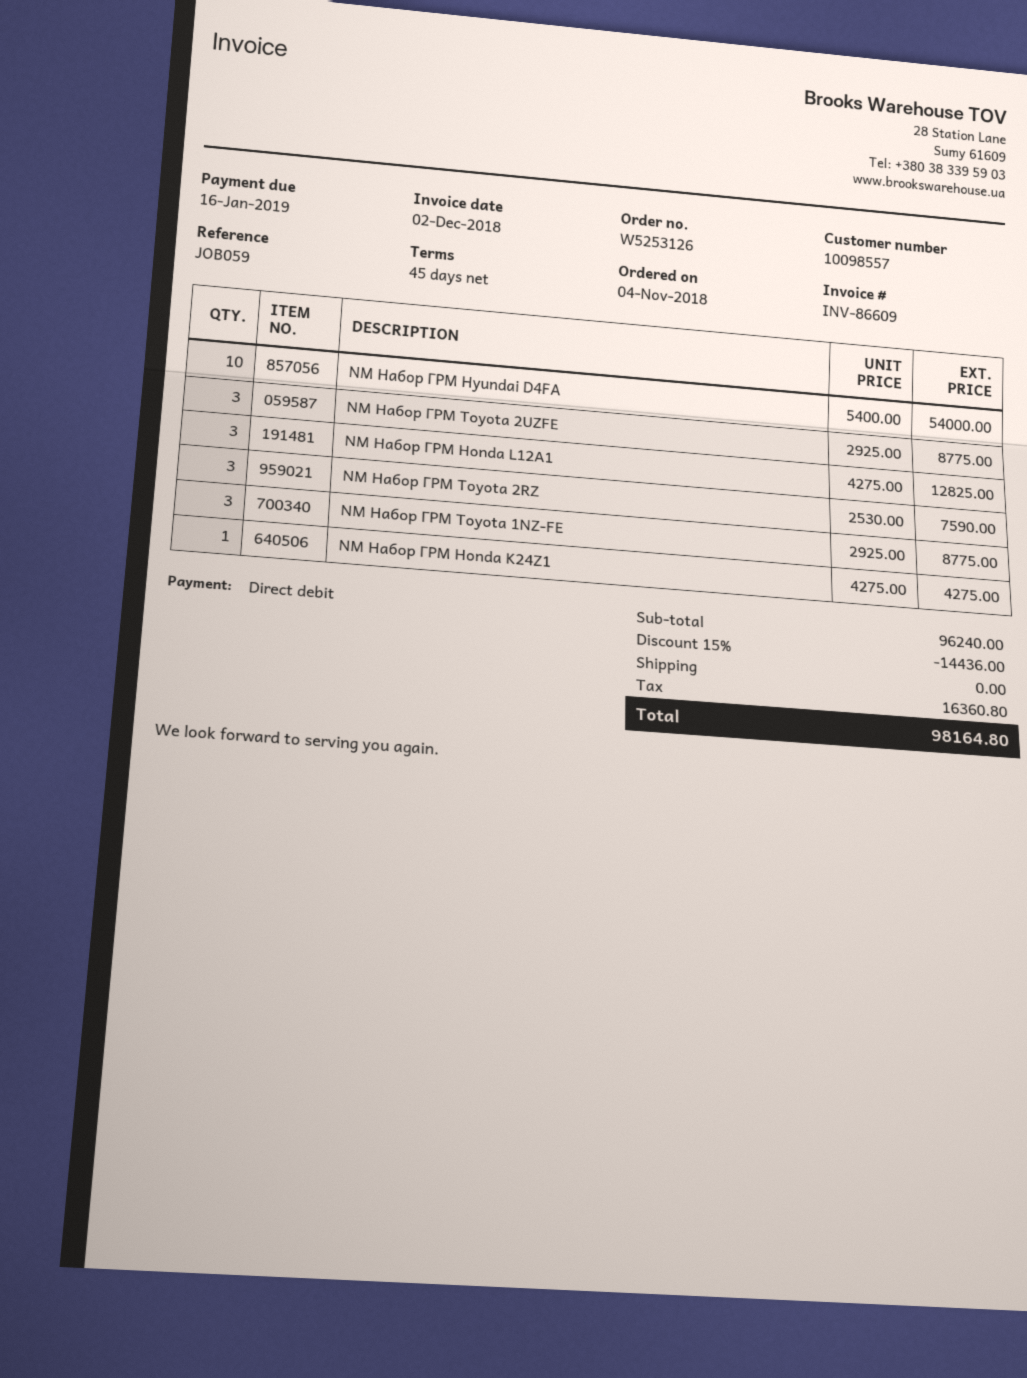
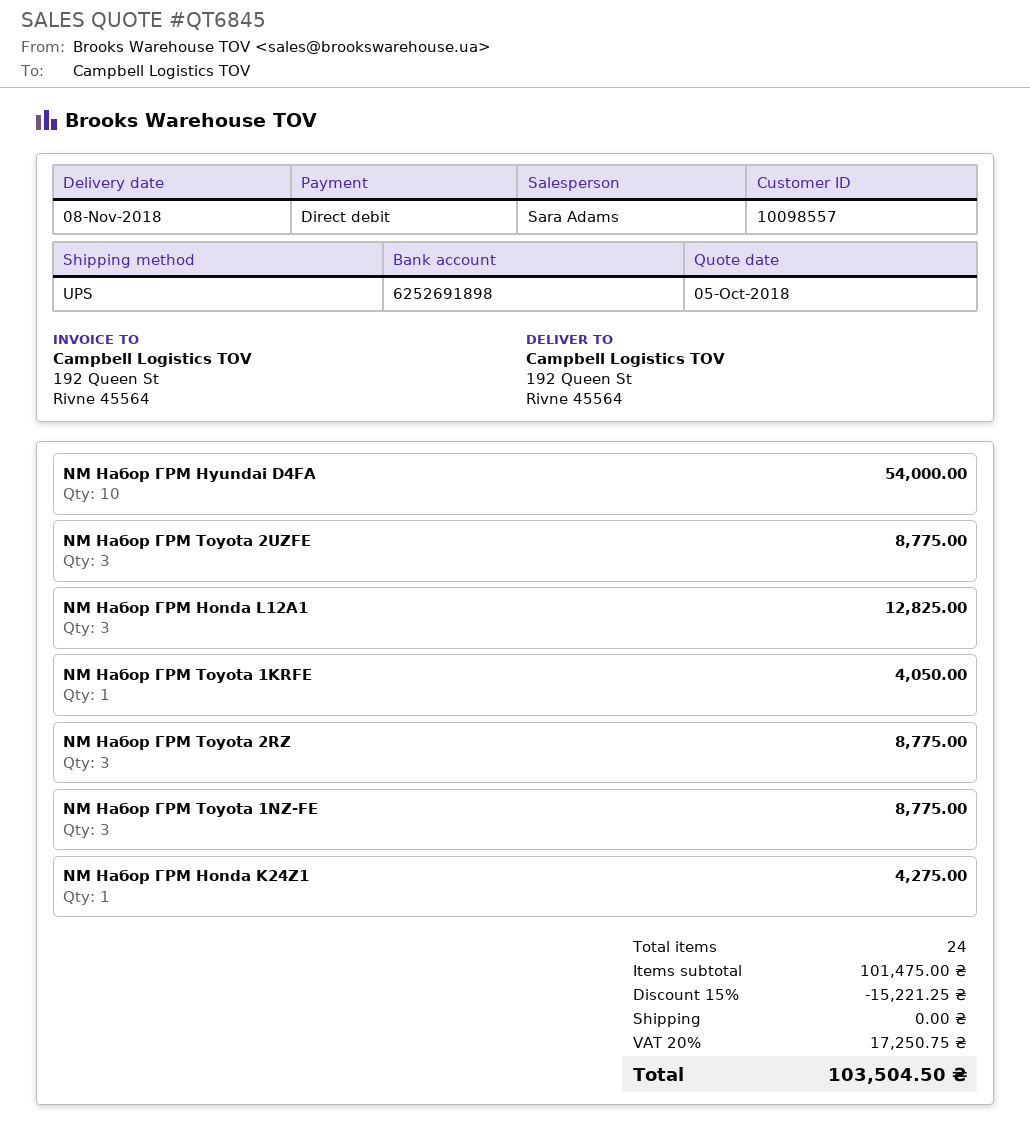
NM Набор ГРМ Toyota 2RZ: 3 for 7590.00 -> 3 for 8775.00
NM Набор ГРМ Toyota 1KRFE: none -> 1 for 4050.00
subtotal: 96240.00 -> 101475.00
discount: 15% = 14436.00 -> 15% = 15221.25
tax: 16360.80 -> 17250.75
total: 98164.80 -> 103504.50

